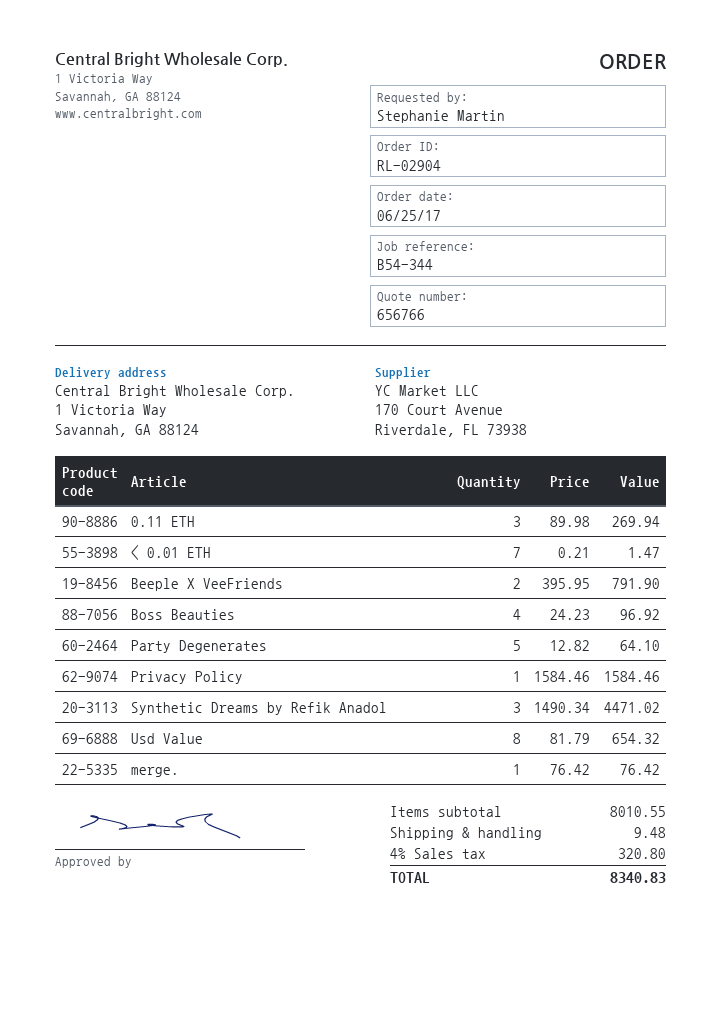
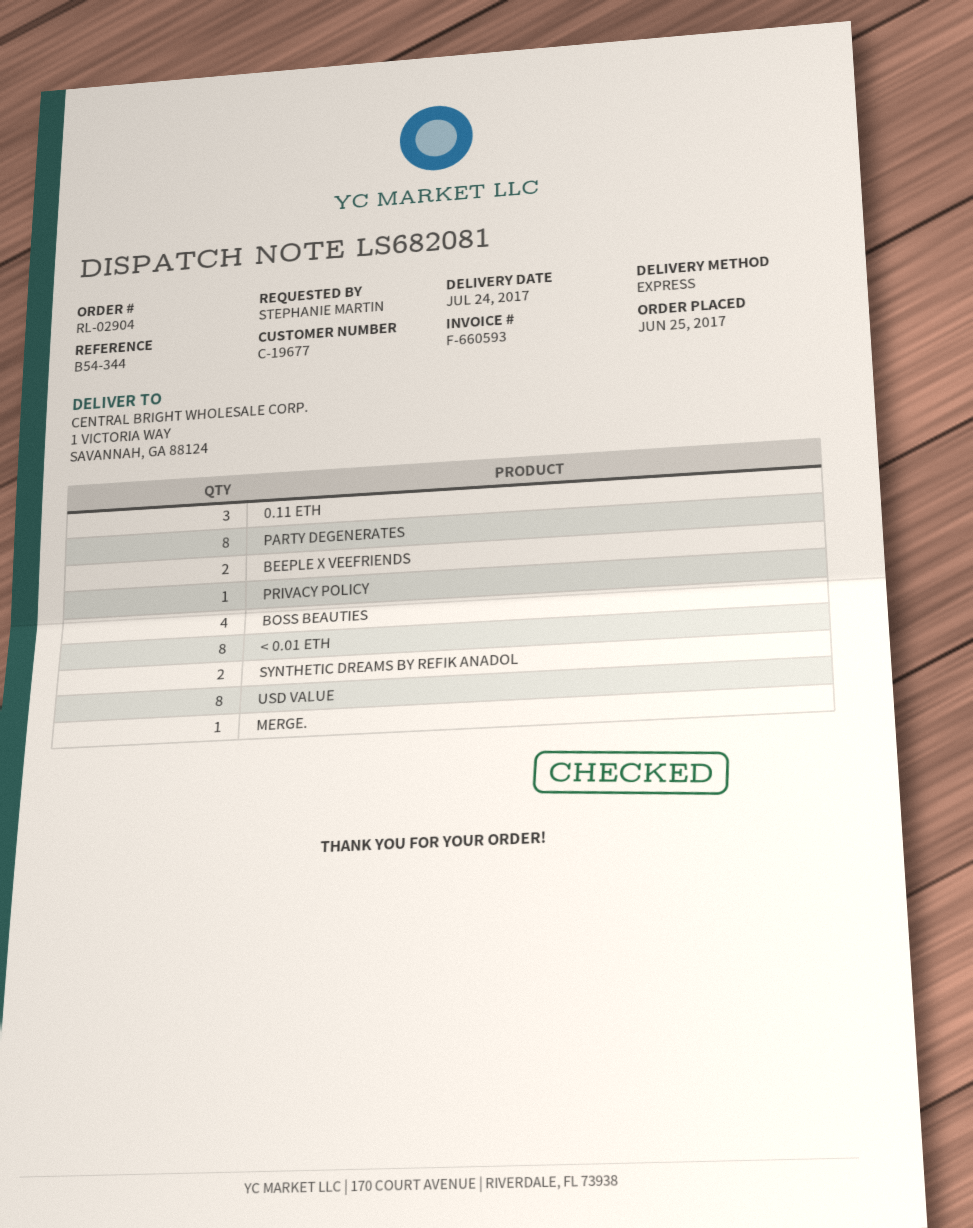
< 0.01 ETH: 7 -> 8
Party Degenerates: 5 -> 8
Synthetic Dreams by Refik Anadol: 3 -> 2

